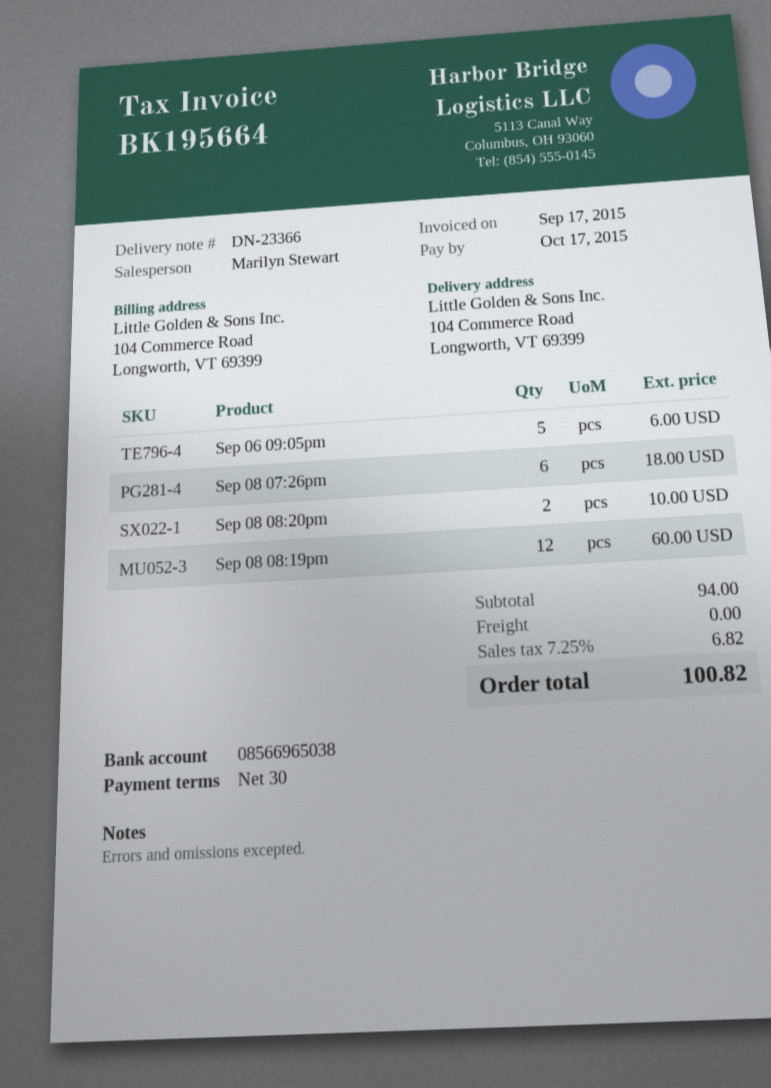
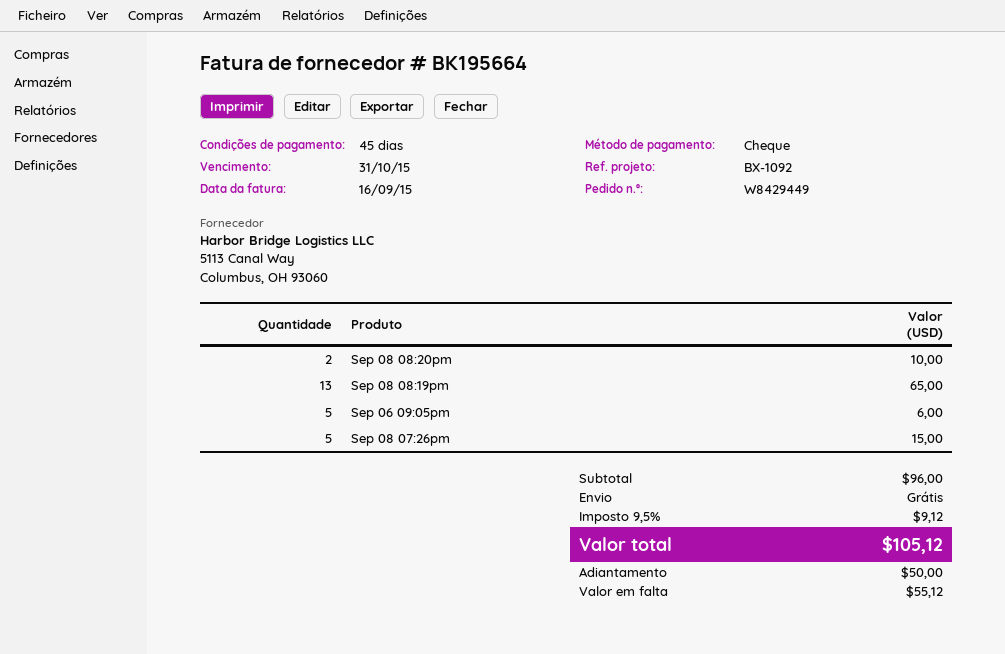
invoice date: 2015-09-17 -> 2015-09-16
payment terms: 30 days -> 45 days
due date: 2015-10-17 -> 2015-10-31
Sep 08 07:26pm: 6 for 18.00 -> 5 for 15.00
Sep 08 08:19pm: 12 for 60.00 -> 13 for 65.00
subtotal: 94.00 -> 96.00
tax: 7.25% = 6.82 -> 9.5% = 9.12
total: 100.82 -> 105.12

